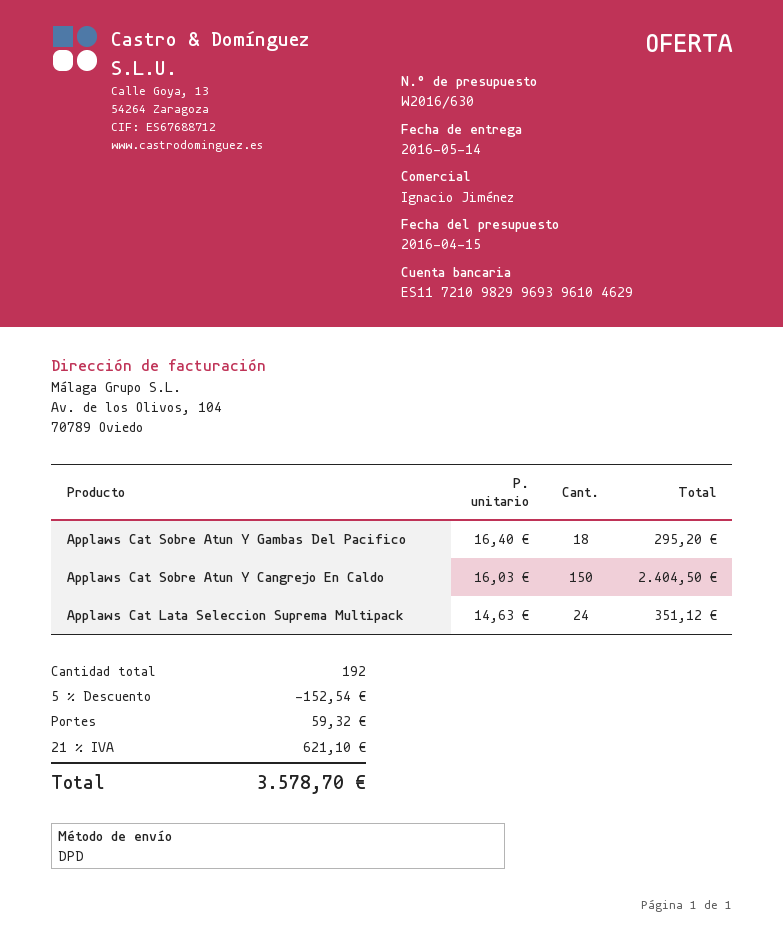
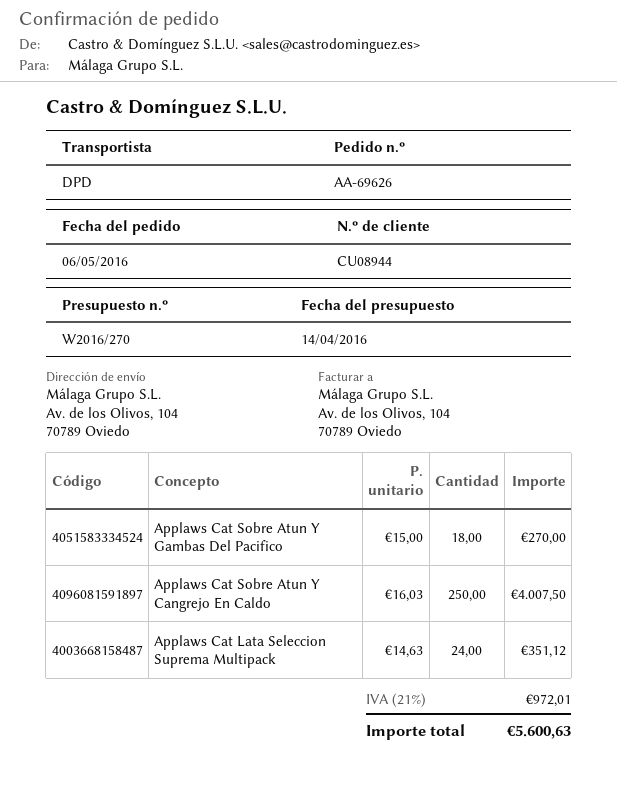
quote number: W2016/630 -> W2016/270
quote date: 2016-04-15 -> 2016-04-14
Applaws Cat Sobre Atun Y Gambas Del Pacifico: 18 x 16.40 = 295.20 -> 18 x 15.00 = 270.00
Applaws Cat Sobre Atun Y Cangrejo En Caldo: 150 x 16.03 = 2404.50 -> 250 x 16.03 = 4007.50
discount: 5% = 152.54 -> none
shipping: 59.32 -> none
tax: 21% = 621.10 -> 21% = 972.01
total: 3578.70 -> 5600.63

